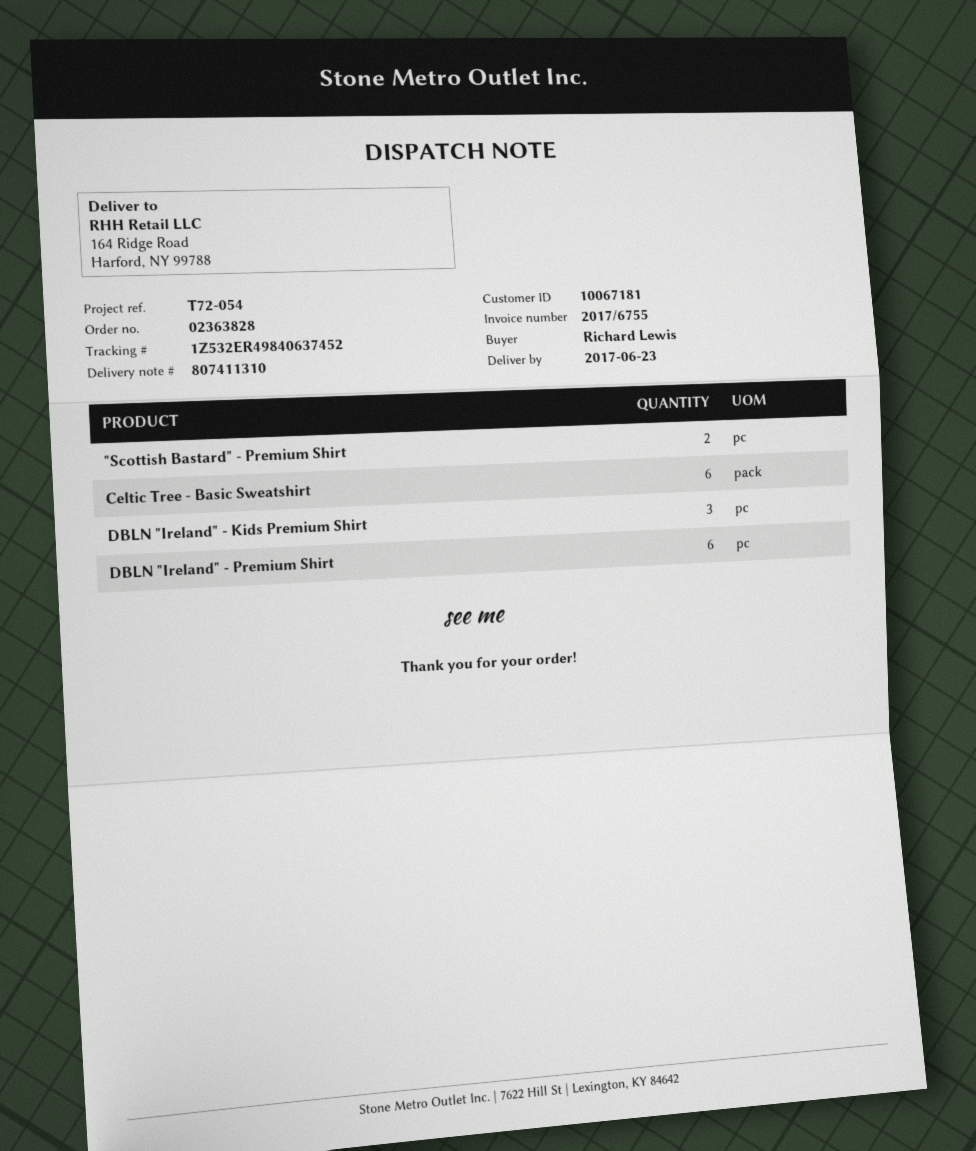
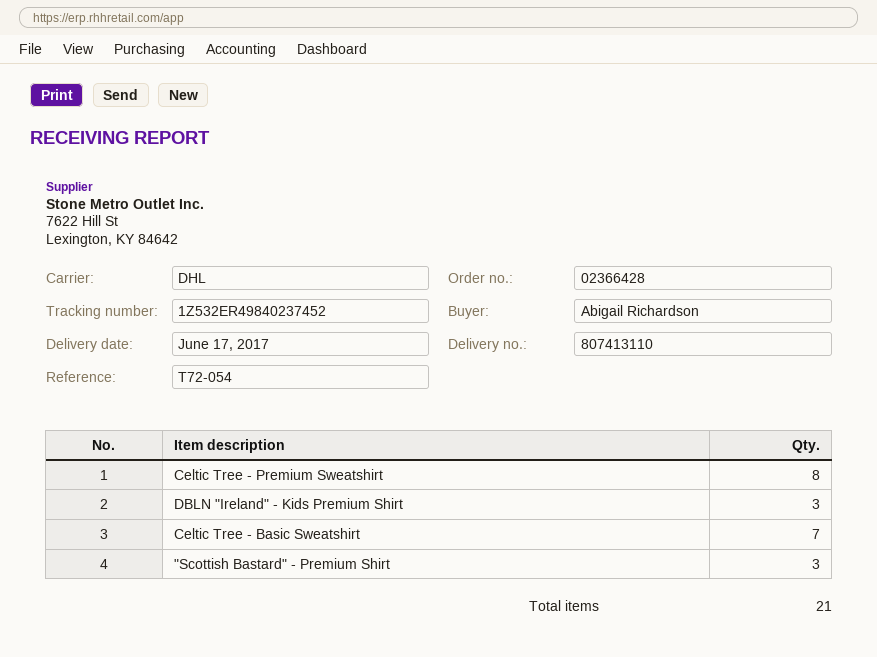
order number: 02363828 -> 02366428
delivery note number: 807411310 -> 807413110
delivery date: 2017-06-23 -> 2017-06-17
ordered by: Richard Lewis -> Abigail Richardson
tracking number: 1Z532ER49840637452 -> 1Z532ER49840237452
"Scottish Bastard" - Premium Shirt: 2 -> 3
Celtic Tree - Basic Sweatshirt: 6 -> 7
DBLN "Ireland" - Premium Shirt: 6 -> none
Celtic Tree - Premium Sweatshirt: none -> 8

